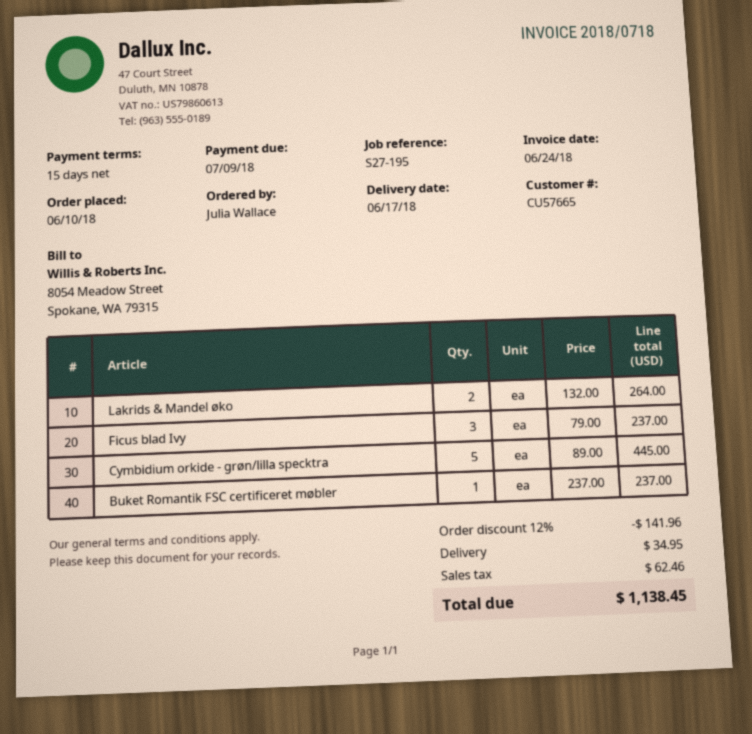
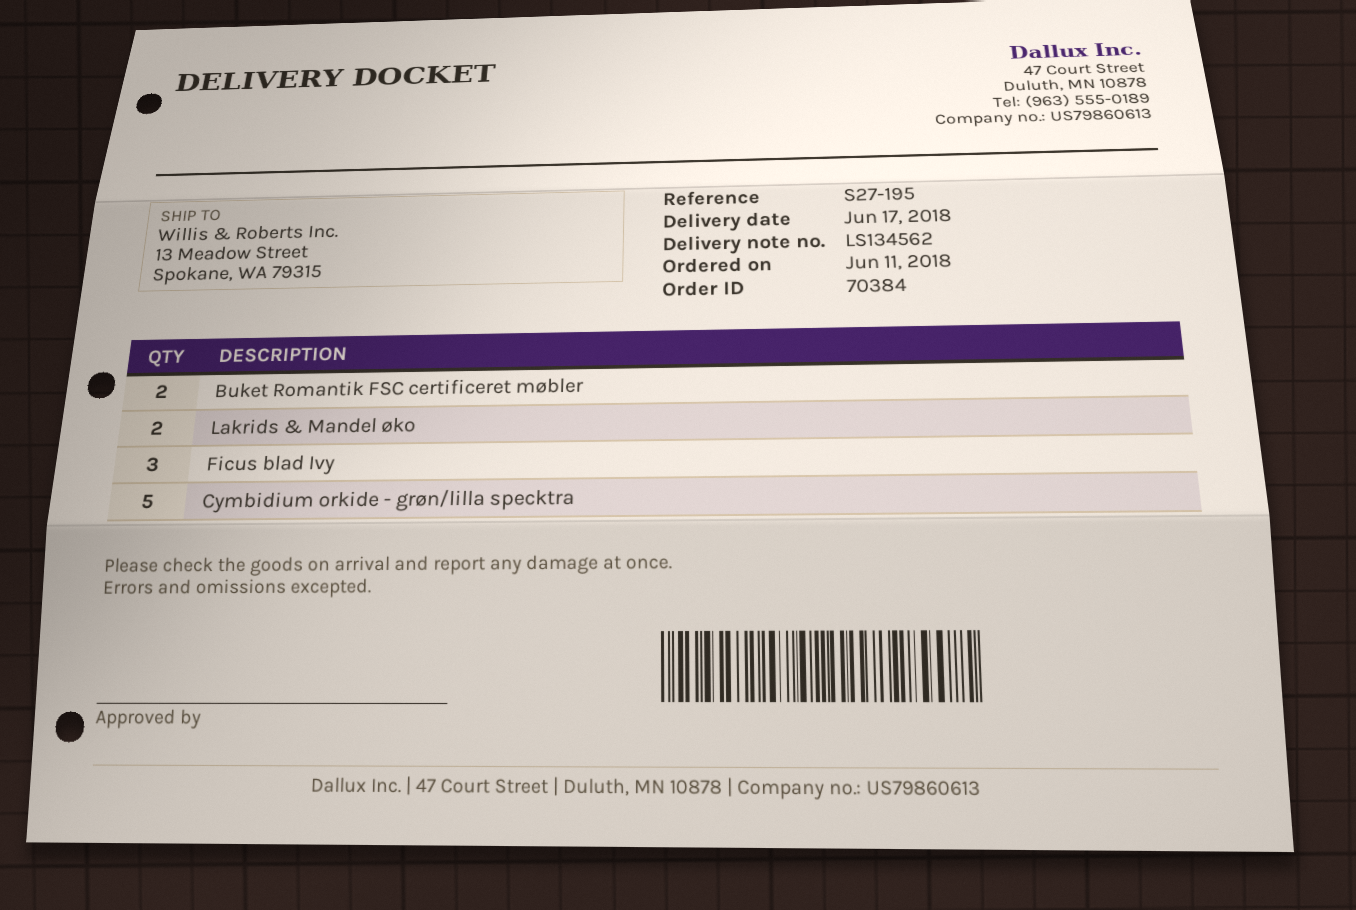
order date: 2018-06-10 -> 2018-06-11
Buket Romantik FSC certificeret møbler: 1 -> 2

